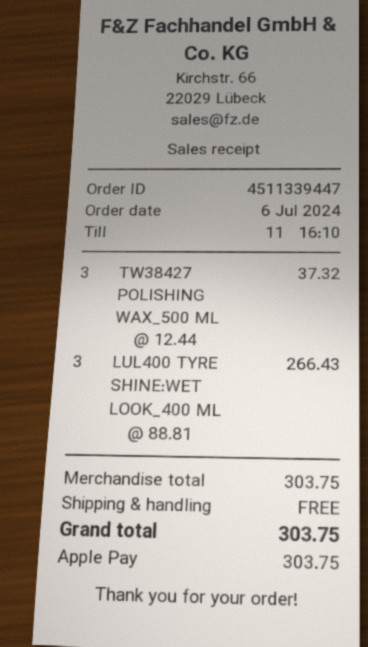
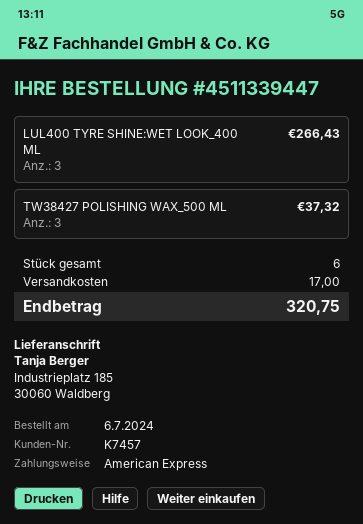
payment method: Apple Pay -> American Express
shipping: 0.00 -> 17.00
total: 303.75 -> 320.75

